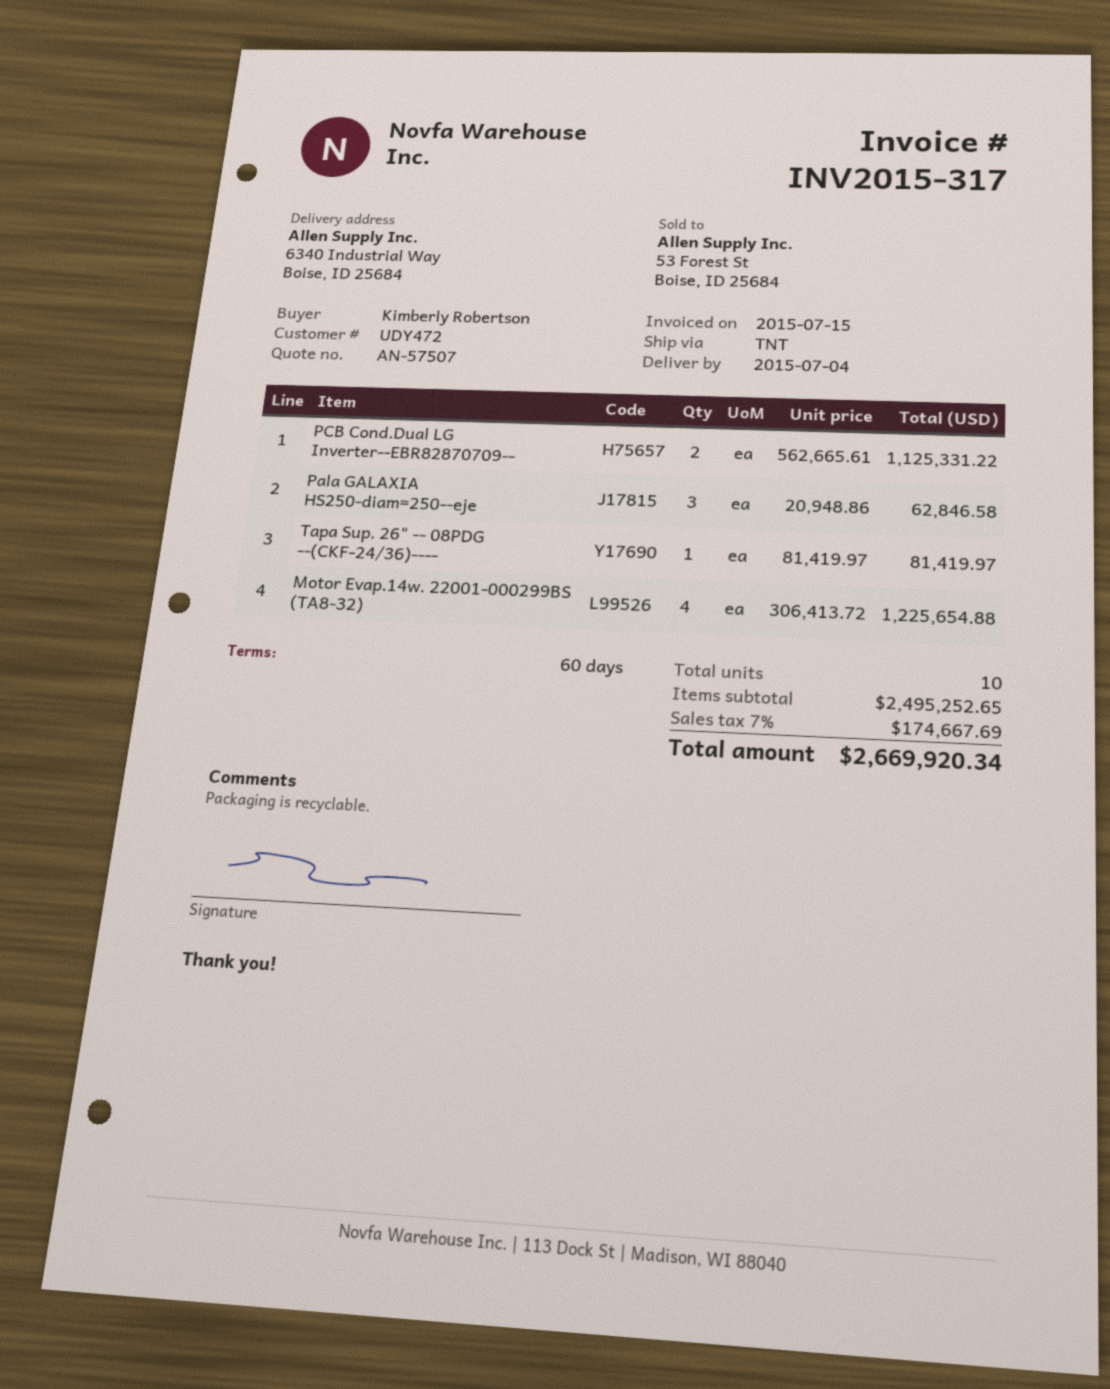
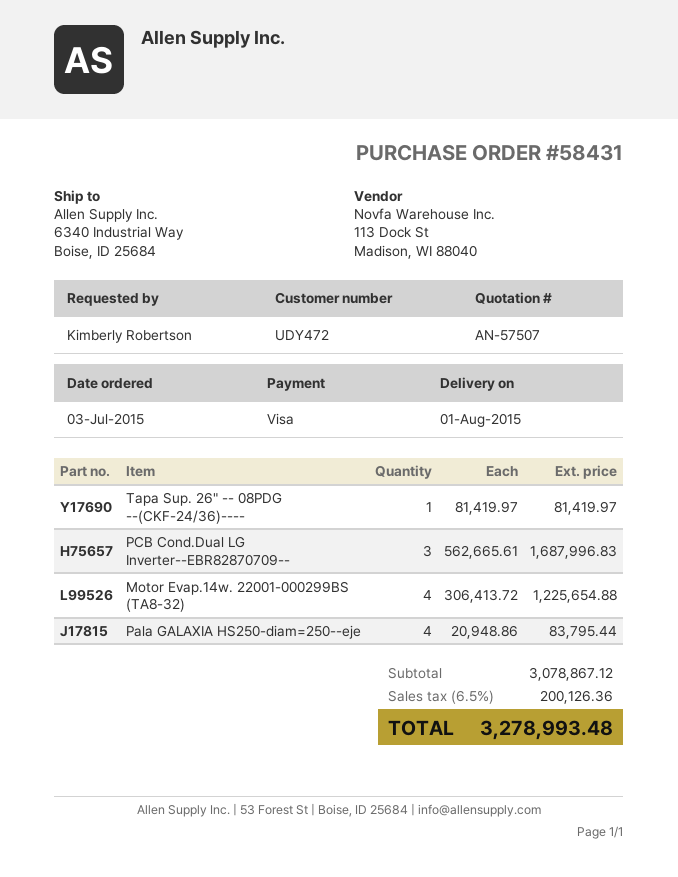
delivery date: 2015-07-04 -> 2015-08-01
PCB Cond.Dual LG Inverter--EBR82870709--: 2 x 562665.61 = 1125331.22 -> 3 x 562665.61 = 1687996.83
Pala GALAXIA HS250-diam=250--eje: 3 x 20948.86 = 62846.58 -> 4 x 20948.86 = 83795.44
subtotal: 2495252.65 -> 3078867.12
tax: 7% = 174667.69 -> 6.5% = 200126.36
total: 2669920.34 -> 3278993.48

